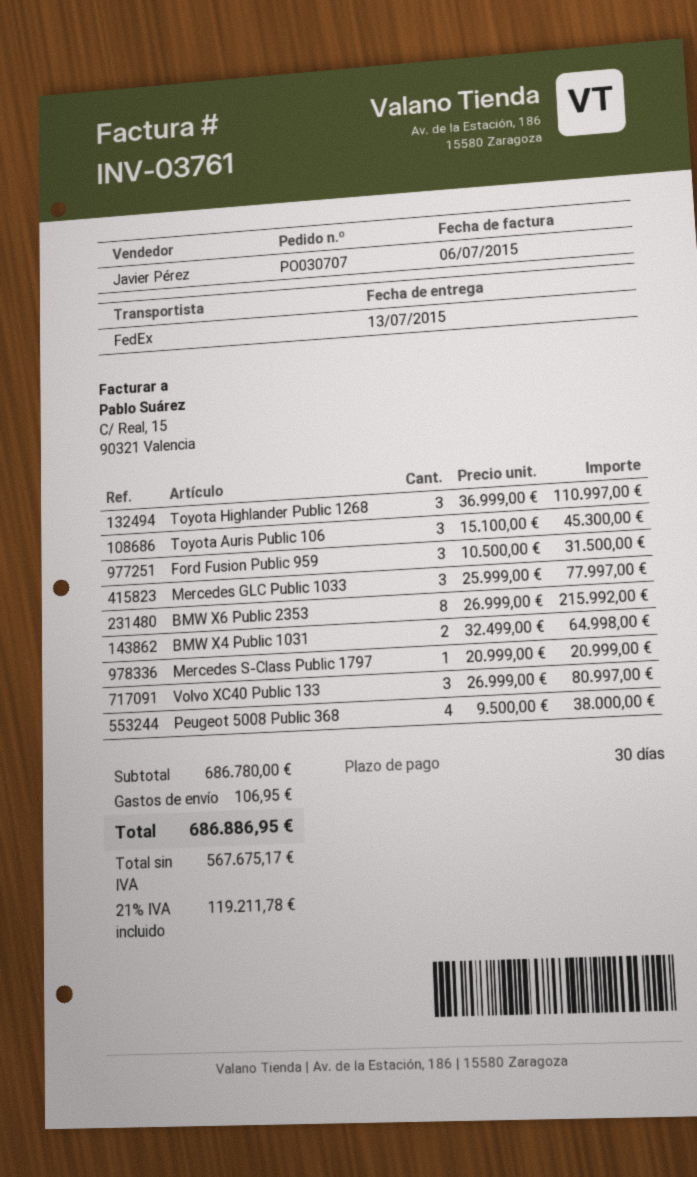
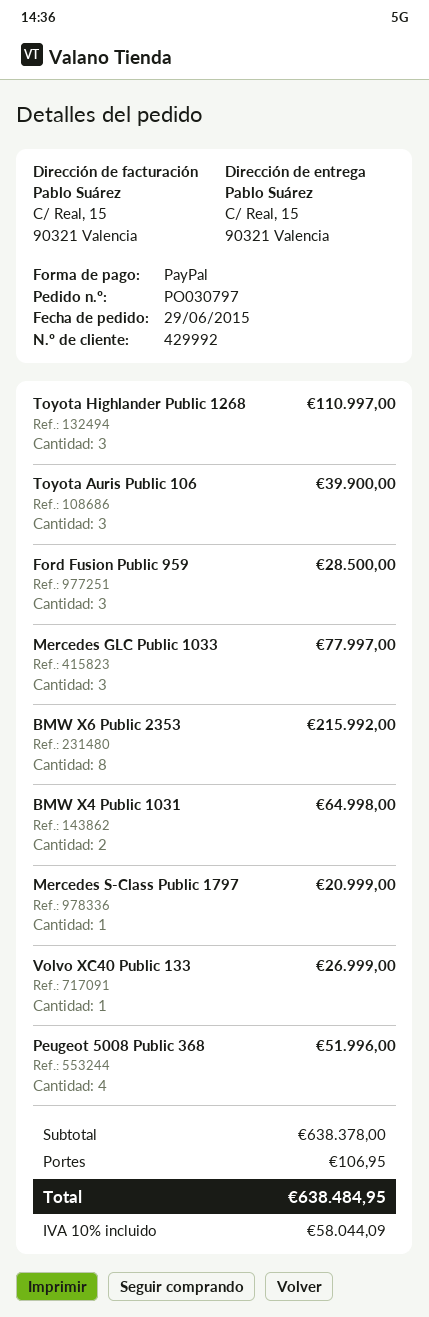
order number: PO030707 -> PO030797
Toyota Auris Public 106: 3 for 45300.00 -> 3 for 39900.00
Ford Fusion Public 959: 3 for 31500.00 -> 3 for 28500.00
Volvo XC40 Public 133: 3 for 80997.00 -> 1 for 26999.00
Peugeot 5008 Public 368: 4 for 38000.00 -> 4 for 51996.00
subtotal: 686780.00 -> 638378.00
tax: 21% = 119211.78 -> 10% = 58044.09
total: 686886.95 -> 638484.95

